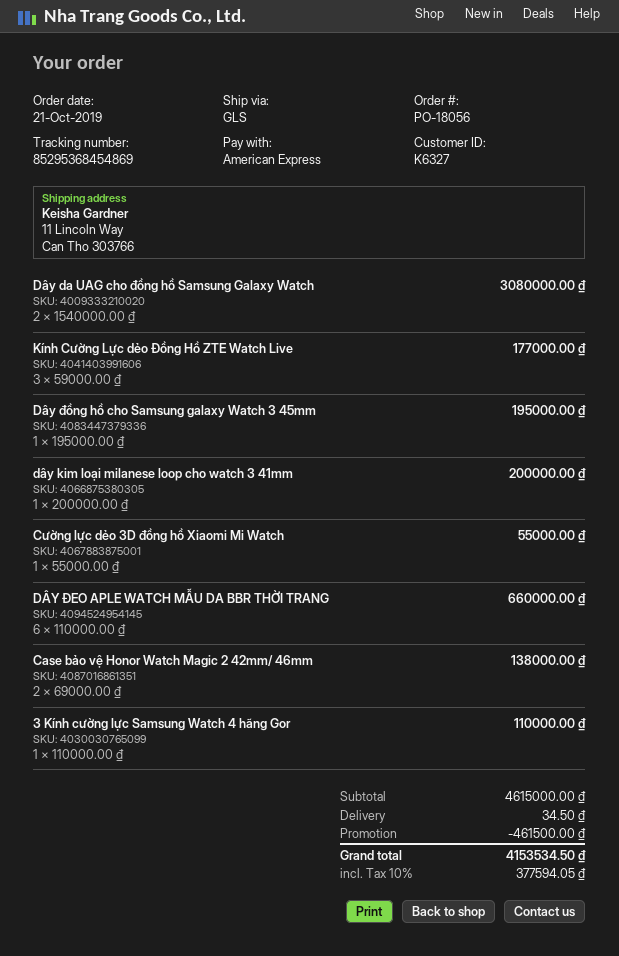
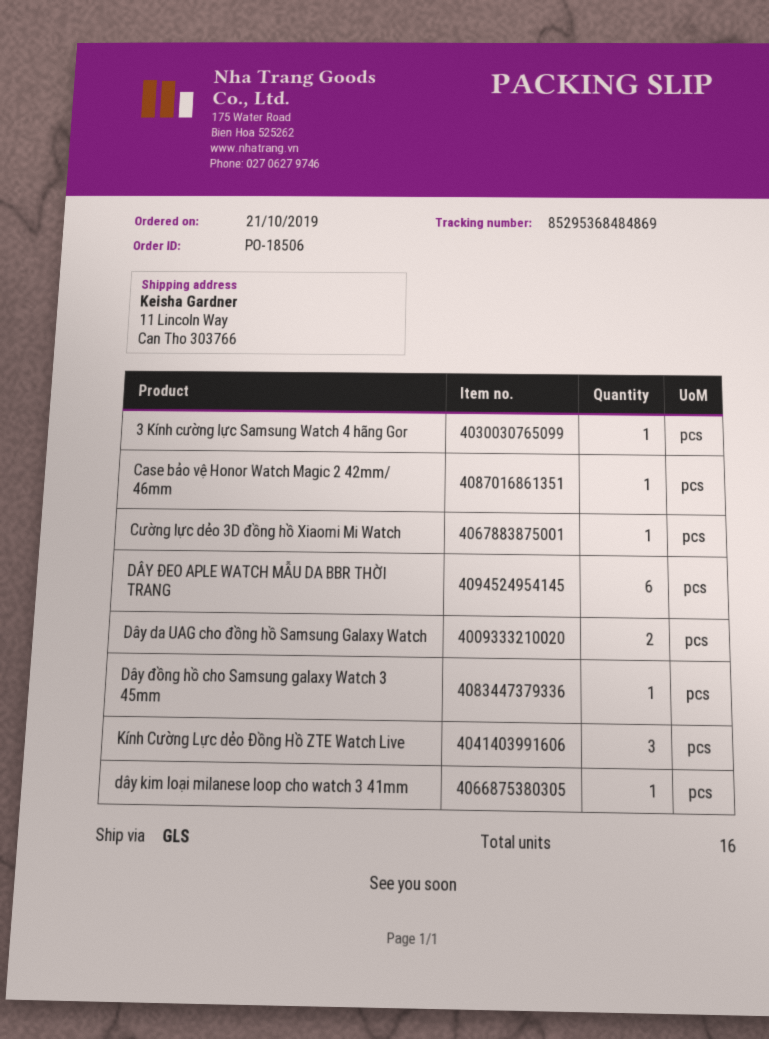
order number: PO-18056 -> PO-18506
tracking number: 85295368454869 -> 85295368484869
Case bảo vệ Honor Watch Magic 2 42mm/ 46mm: 2 -> 1

